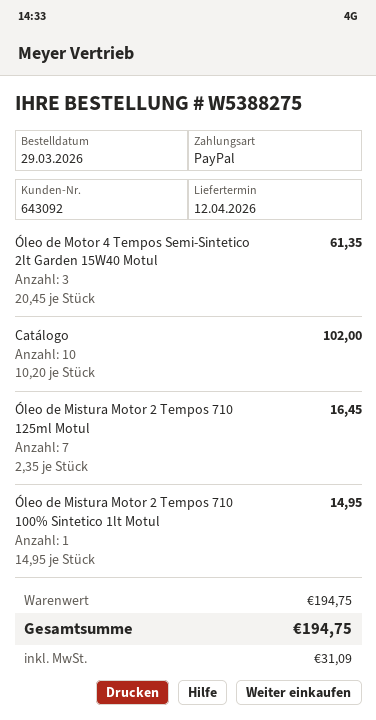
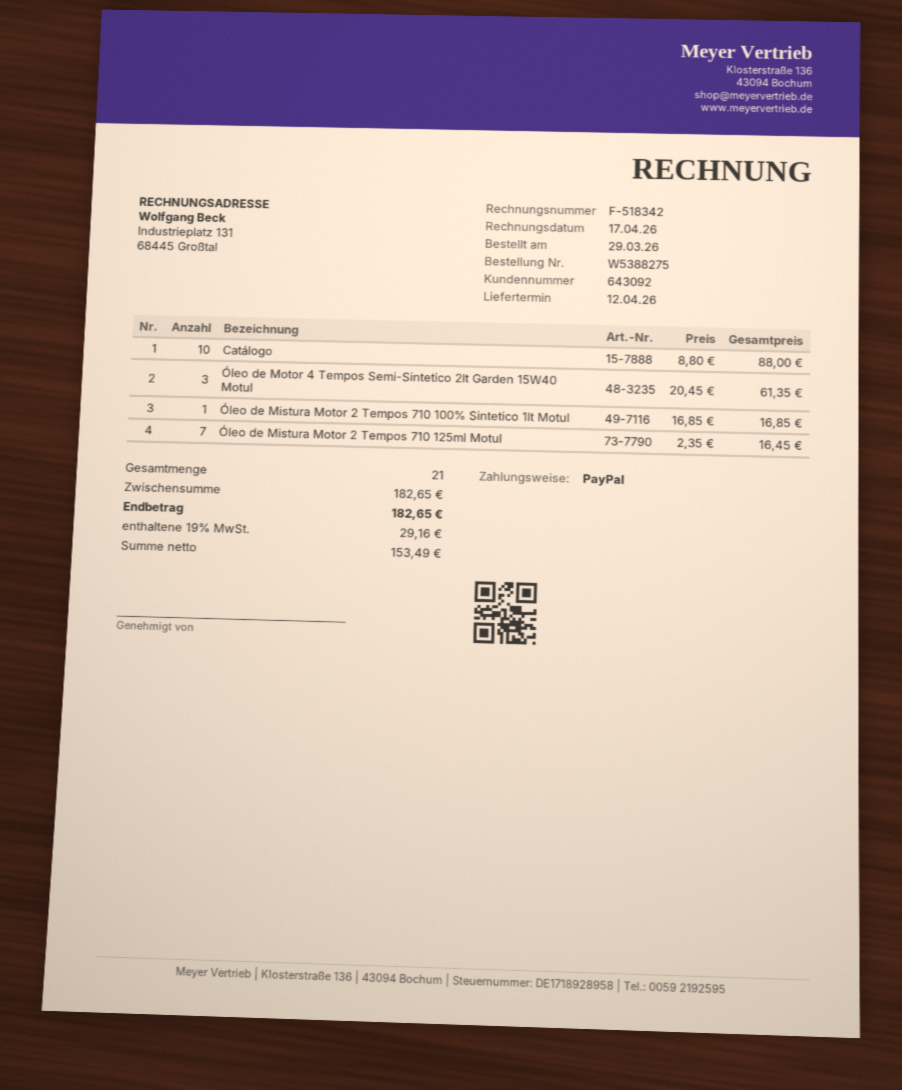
Catálogo: 10 x 10.20 = 102.00 -> 10 x 8.80 = 88.00
Óleo de Mistura Motor 2 Tempos 710 100% Sintetico 1lt Motul: 1 x 14.95 = 14.95 -> 1 x 16.85 = 16.85
subtotal: 194.75 -> 182.65
tax: 31.09 -> 29.16
total: 194.75 -> 182.65

